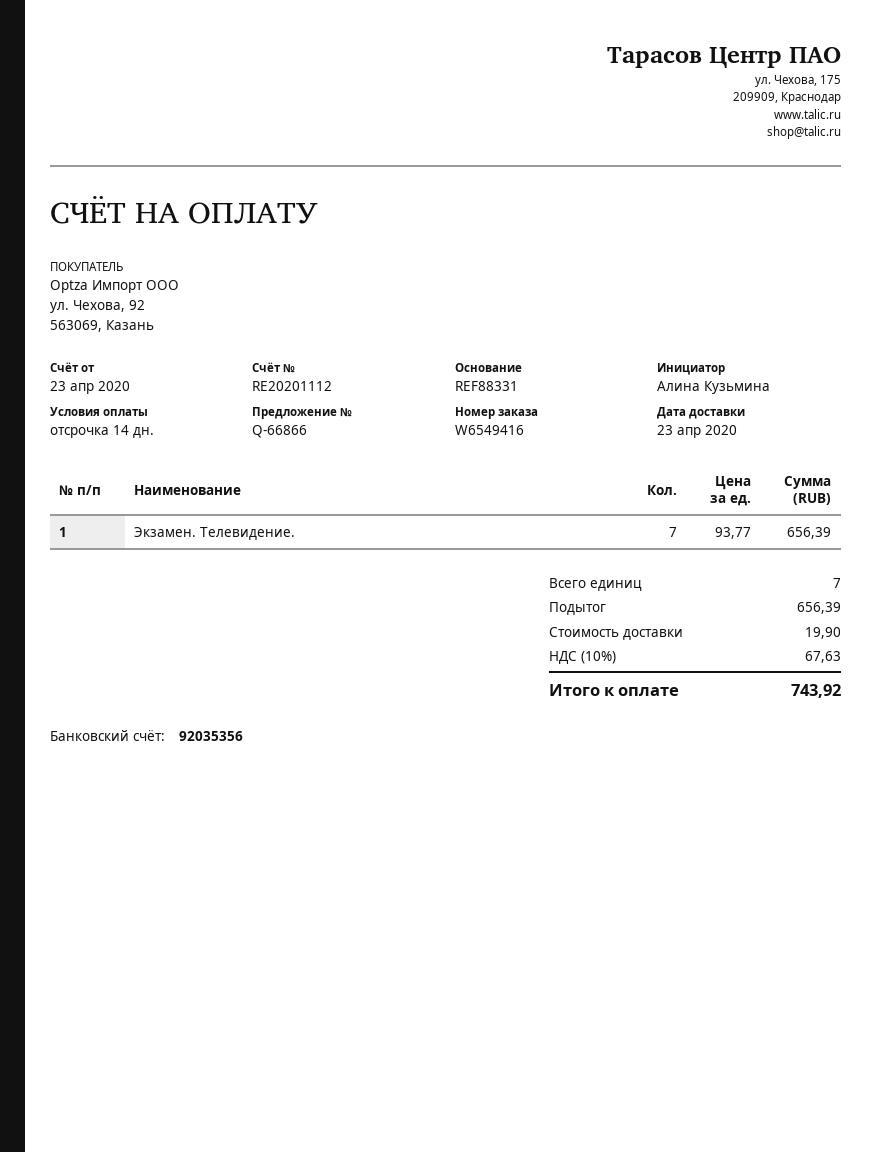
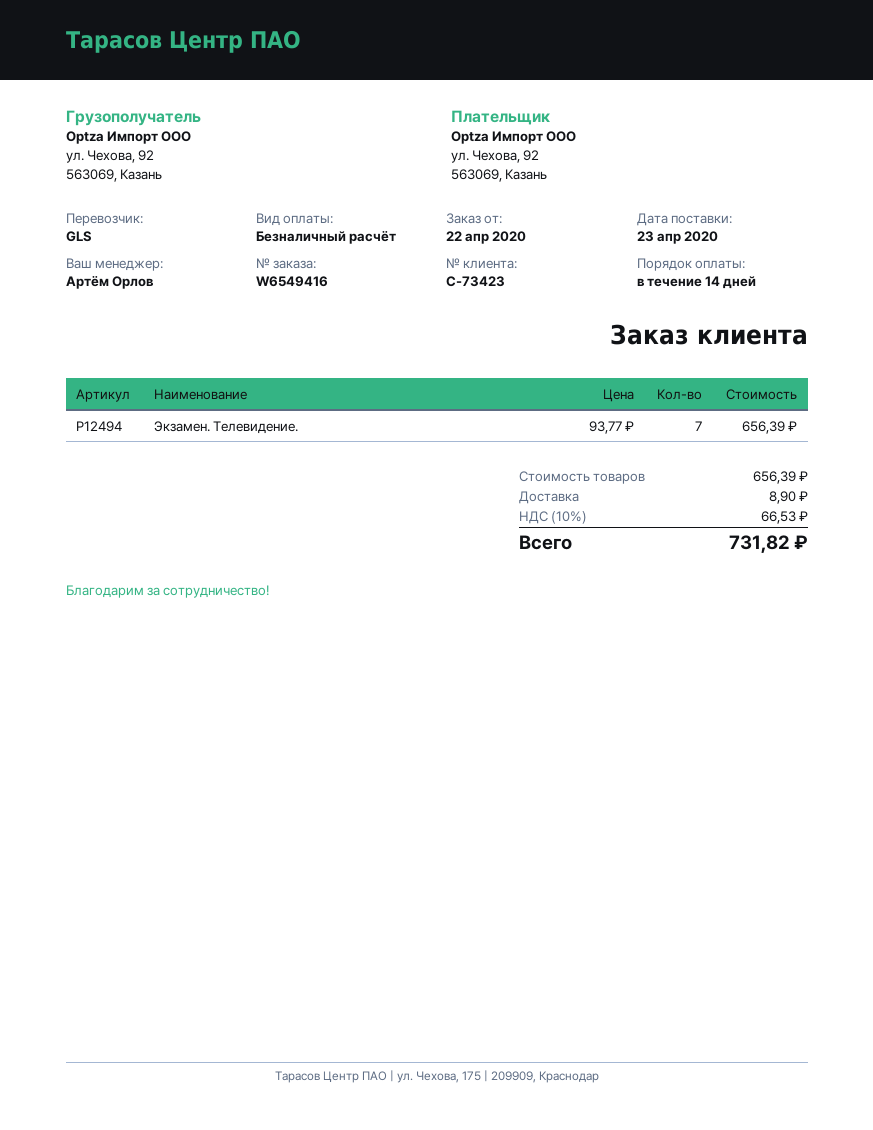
shipping: 19.90 -> 8.90
tax: 10% = 67.63 -> 10% = 66.53
total: 743.92 -> 731.82

